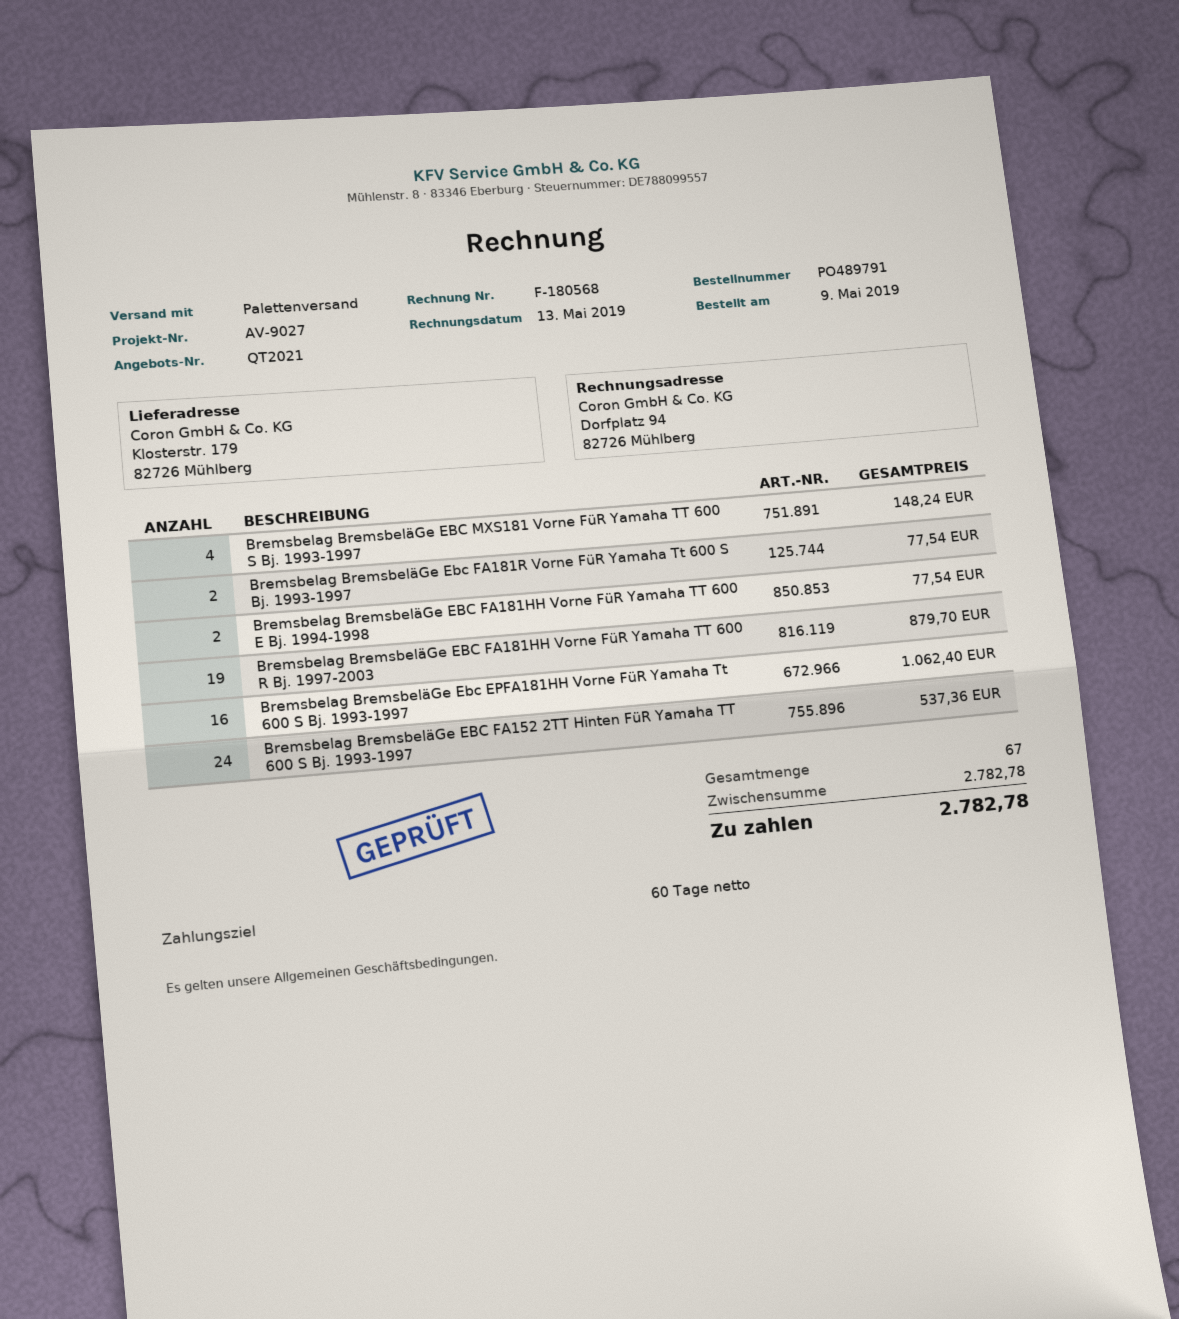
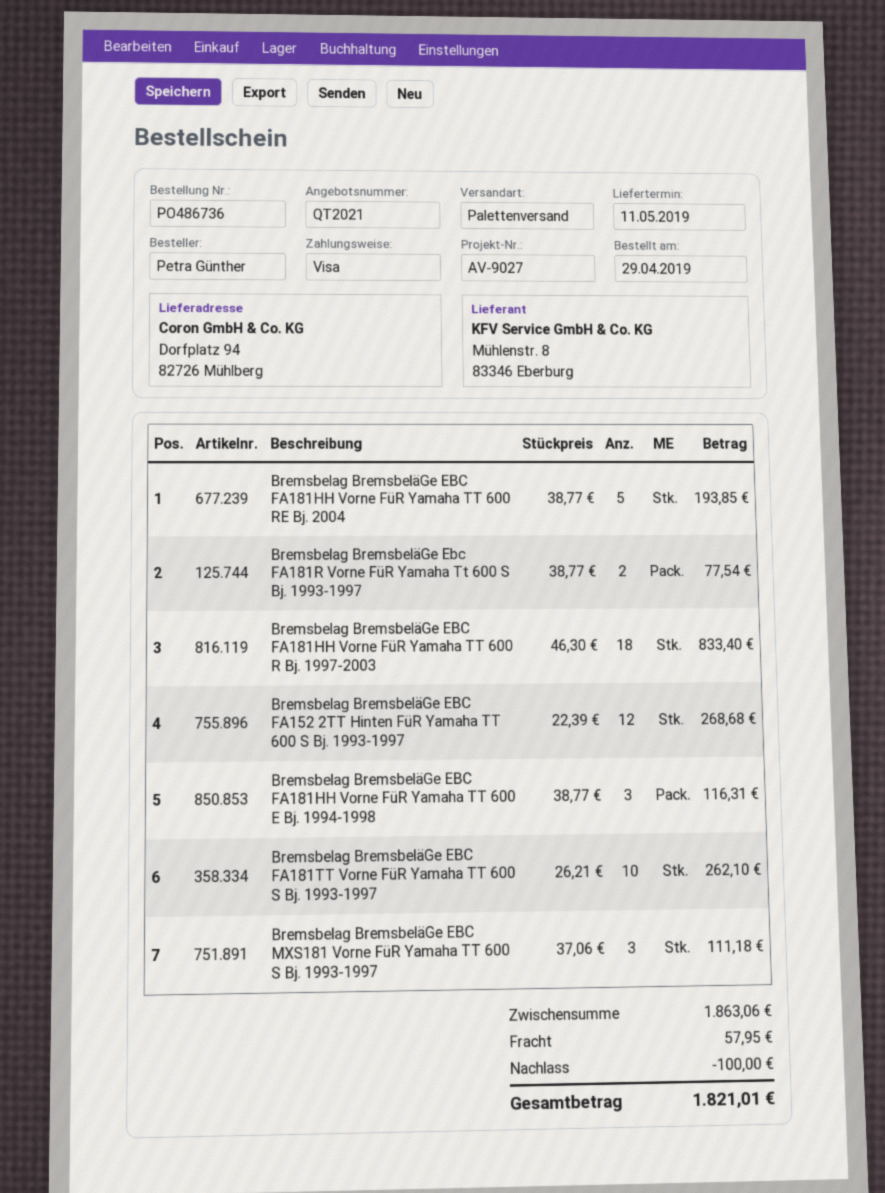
order number: PO489791 -> PO486736
order date: 2019-05-09 -> 2019-04-29
ship to: Klosterstr. 179, 82726 Mühlberg -> Dorfplatz 94, 82726 Mühlberg
Bremsbelag BremsbeläGe EBC MXS181 Vorne FüR Yamaha TT 600 S Bj. 1993-1997: 4 for 148.24 -> 3 for 111.18
Bremsbelag BremsbeläGe EBC FA181HH Vorne FüR Yamaha TT 600 E Bj. 1994-1998: 2 for 77.54 -> 3 for 116.31
Bremsbelag BremsbeläGe EBC FA181HH Vorne FüR Yamaha TT 600 R Bj. 1997-2003: 19 for 879.70 -> 18 for 833.40
Bremsbelag BremsbeläGe Ebc EPFA181HH Vorne FüR Yamaha Tt 600 S Bj. 1993-1997: 16 for 1062.40 -> none
Bremsbelag BremsbeläGe EBC FA152 2TT Hinten FüR Yamaha TT 600 S Bj. 1993-1997: 24 for 537.36 -> 12 for 268.68
Bremsbelag BremsbeläGe EBC FA181HH Vorne FüR Yamaha TT 600 RE Bj. 2004: none -> 5 for 193.85
Bremsbelag BremsbeläGe EBC FA181TT Vorne FüR Yamaha TT 600 S Bj. 1993-1997: none -> 10 for 262.10
subtotal: 2782.78 -> 1863.06
discount: none -> 100.00
shipping: none -> 57.95
total: 2782.78 -> 1821.01

